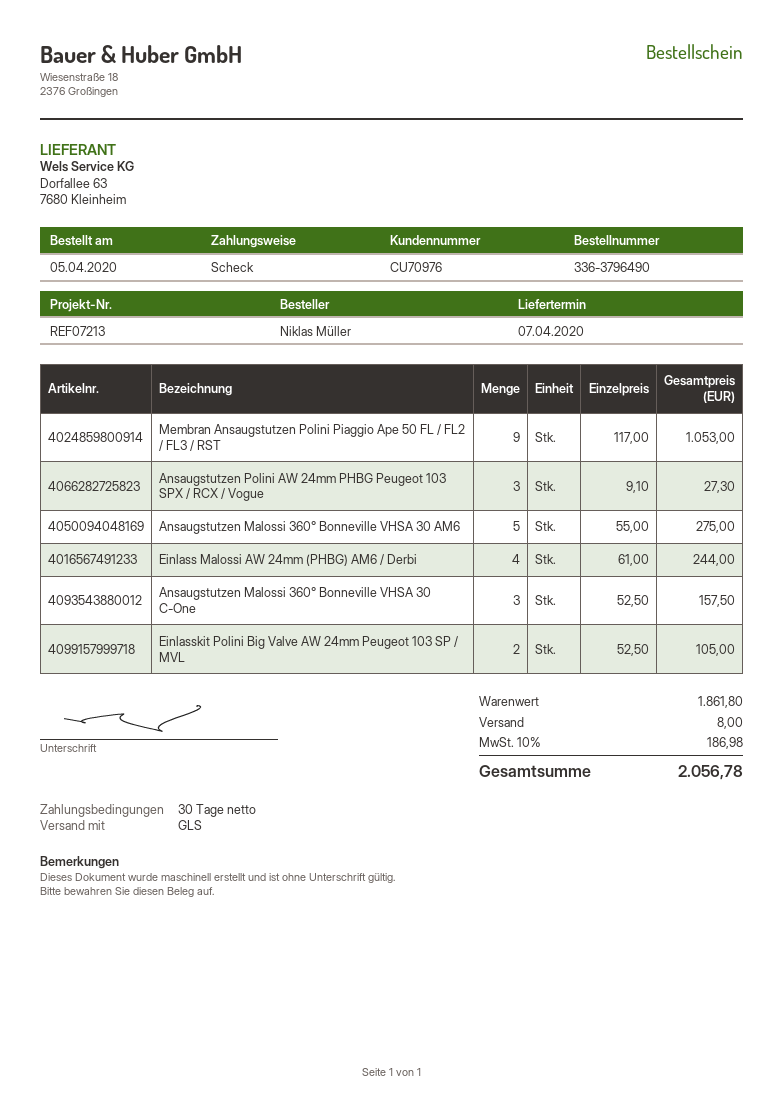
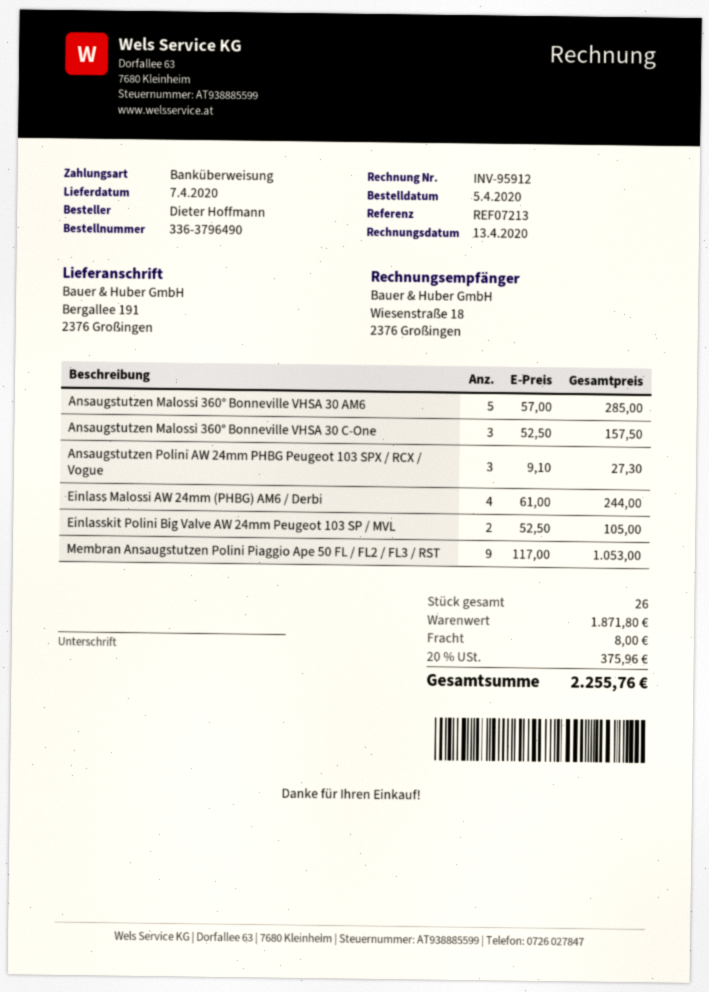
ordered by: Niklas Müller -> Dieter Hoffmann
payment method: cheque -> bank transfer
Ansaugstutzen Malossi 360° Bonneville VHSA 30 AM6: 5 x 55.00 = 275.00 -> 5 x 57.00 = 285.00
subtotal: 1861.80 -> 1871.80
tax: 10% = 186.98 -> 20% = 375.96
total: 2056.78 -> 2255.76

